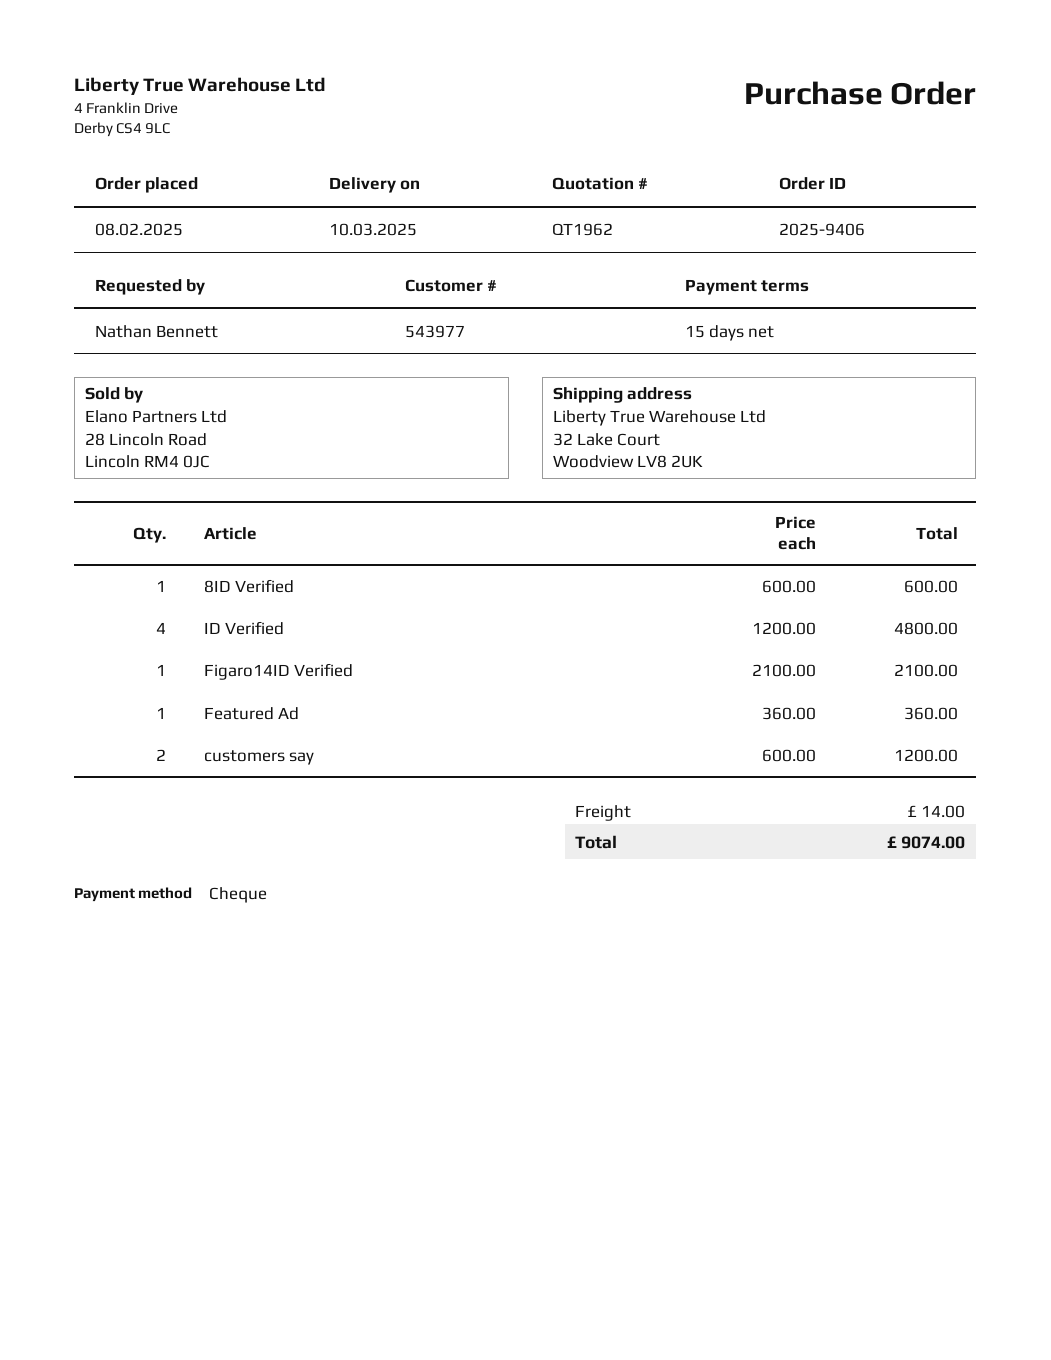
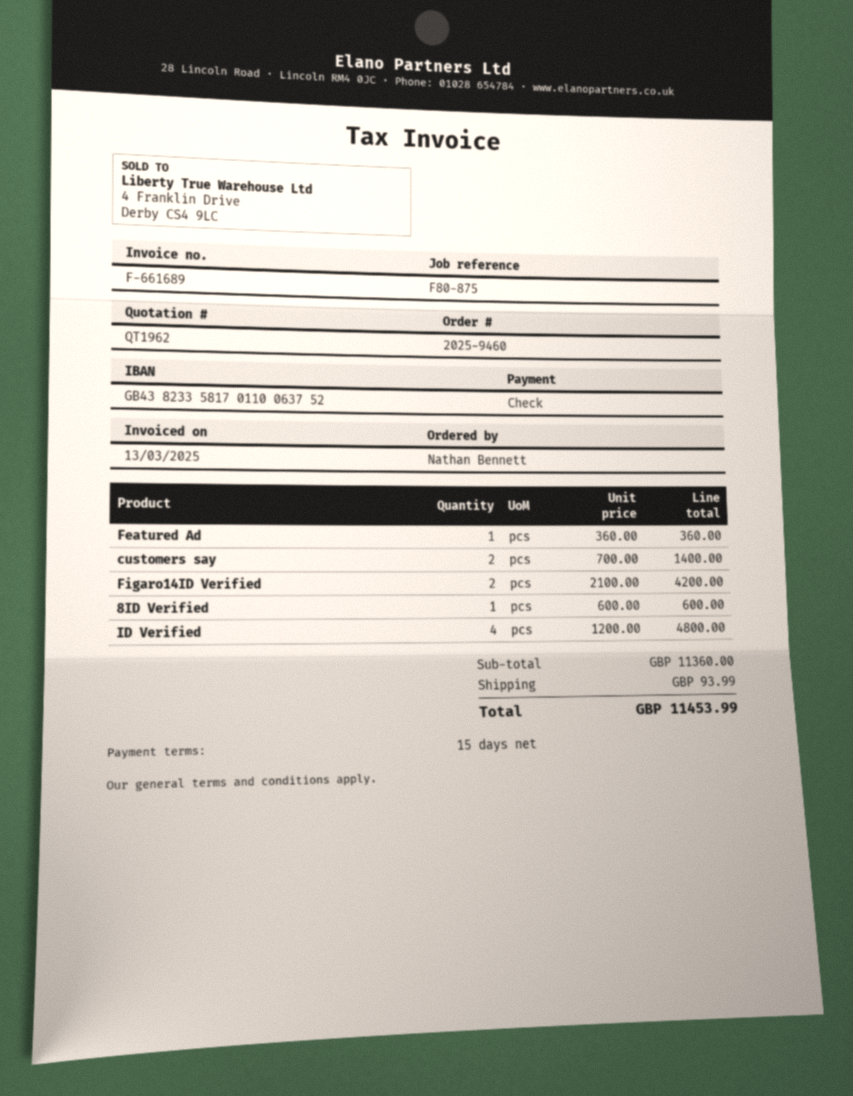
order number: 2025-9406 -> 2025-9460
Figaro14ID Verified: 1 x 2100.00 = 2100.00 -> 2 x 2100.00 = 4200.00
customers say: 2 x 600.00 = 1200.00 -> 2 x 700.00 = 1400.00
shipping: 14.00 -> 93.99
total: 9074.00 -> 11453.99

